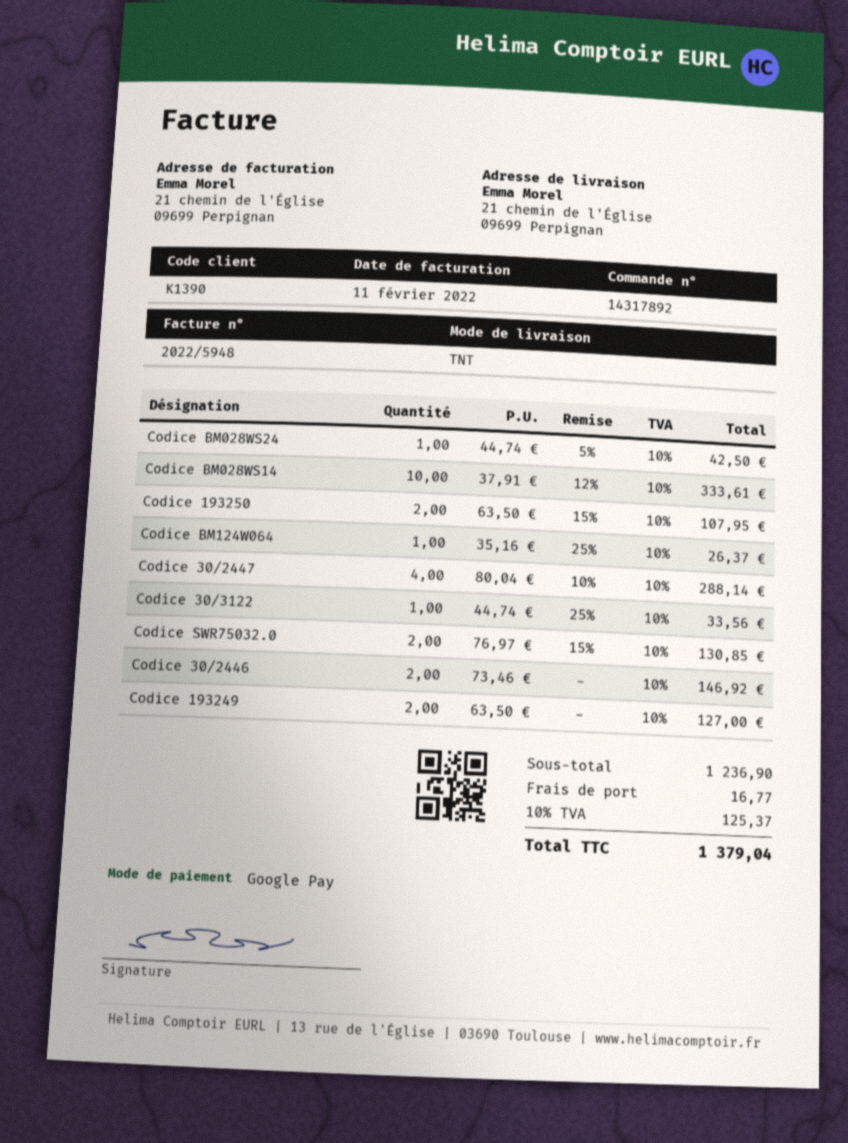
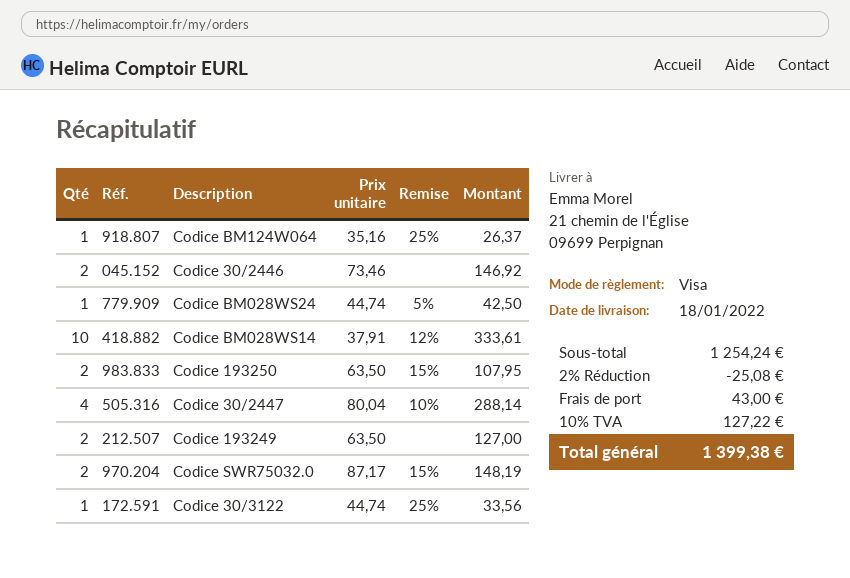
payment method: Google Pay -> Visa
Codice SWR75032.0: 2 x 76.97 - 15% = 130.85 -> 2 x 87.17 - 15% = 148.19
subtotal: 1236.90 -> 1254.24
discount: none -> 2% = 25.08
shipping: 16.77 -> 43.00
tax: 10% = 125.37 -> 10% = 127.22
total: 1379.04 -> 1399.38

